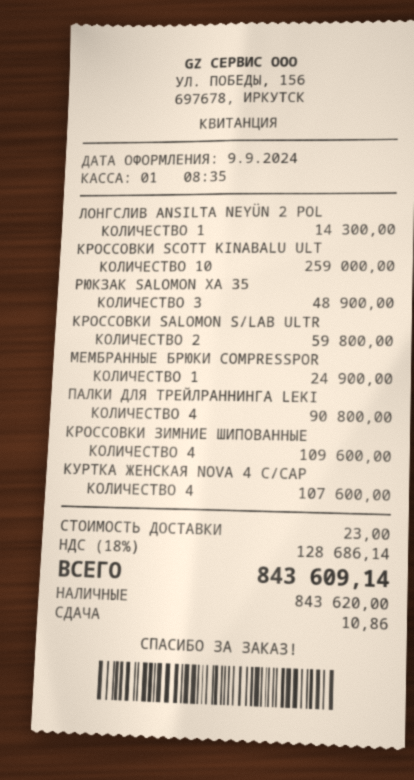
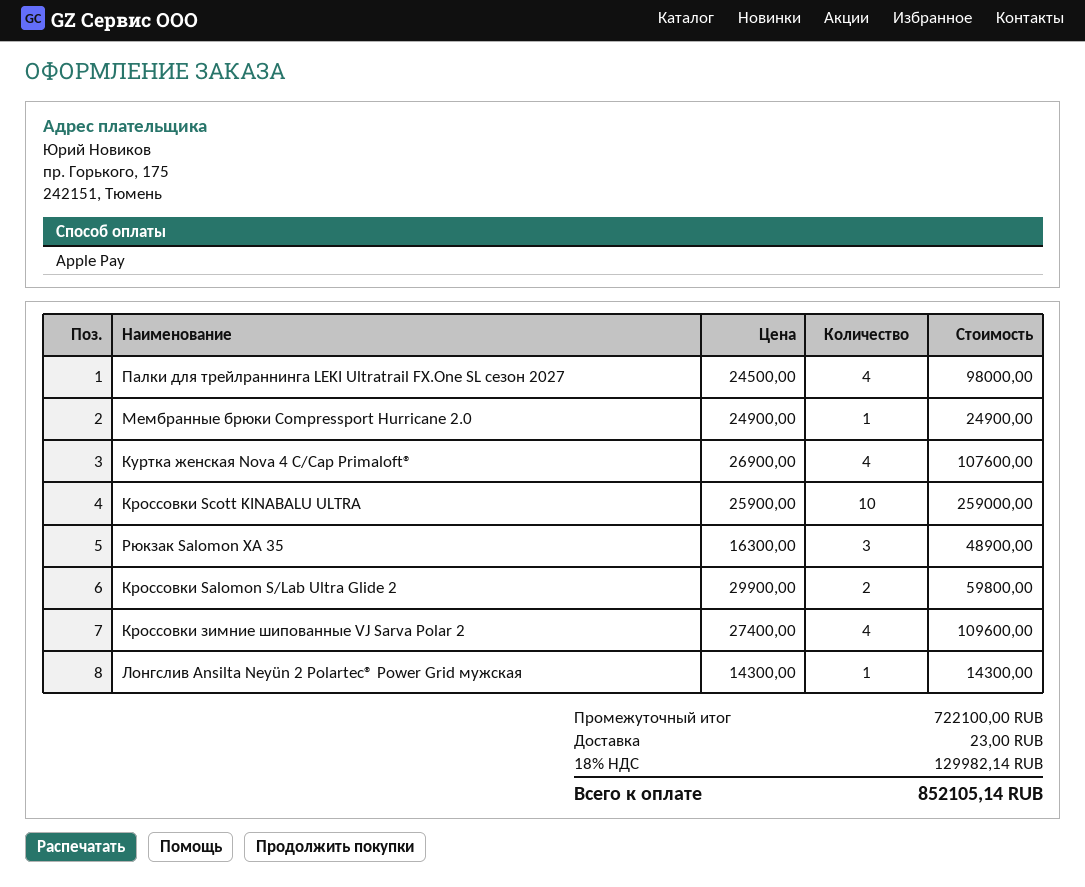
payment method: cash -> Apple Pay
ПАЛКИ ДЛЯ ТРЕЙЛРАННИНГА LEKI: 4 for 90800.00 -> 4 for 98000.00
tax: 18% = 128686.14 -> 18% = 129982.14
total: 843609.14 -> 852105.14

